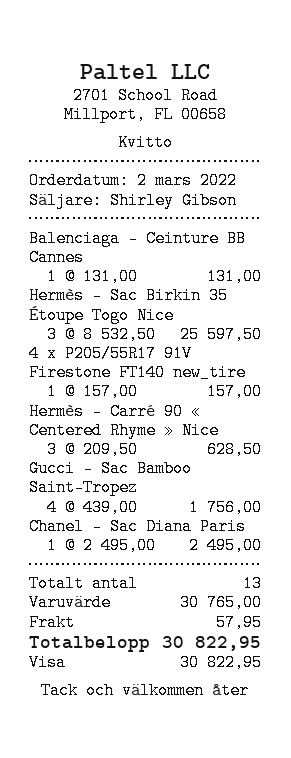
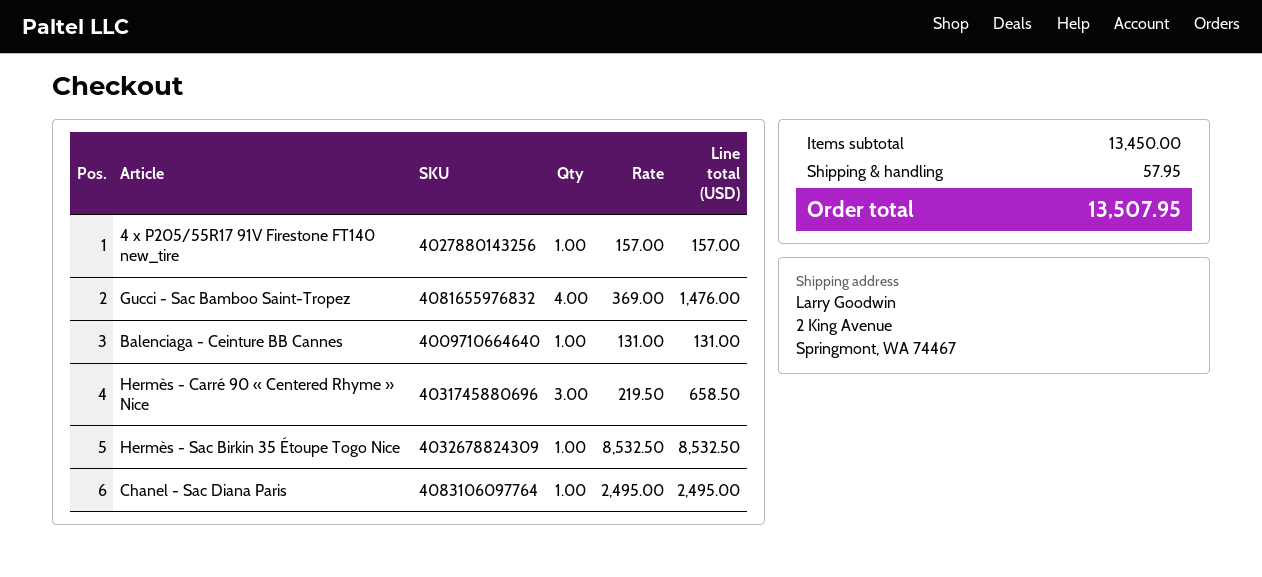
Hermès - Sac Birkin 35 Étoupe Togo Nice: 3 x 8532.50 = 25597.50 -> 1 x 8532.50 = 8532.50
Hermès - Carré 90 « Centered Rhyme » Nice: 3 x 209.50 = 628.50 -> 3 x 219.50 = 658.50
Gucci - Sac Bamboo Saint-Tropez: 4 x 439.00 = 1756.00 -> 4 x 369.00 = 1476.00
subtotal: 30765.00 -> 13450.00
total: 30822.95 -> 13507.95

